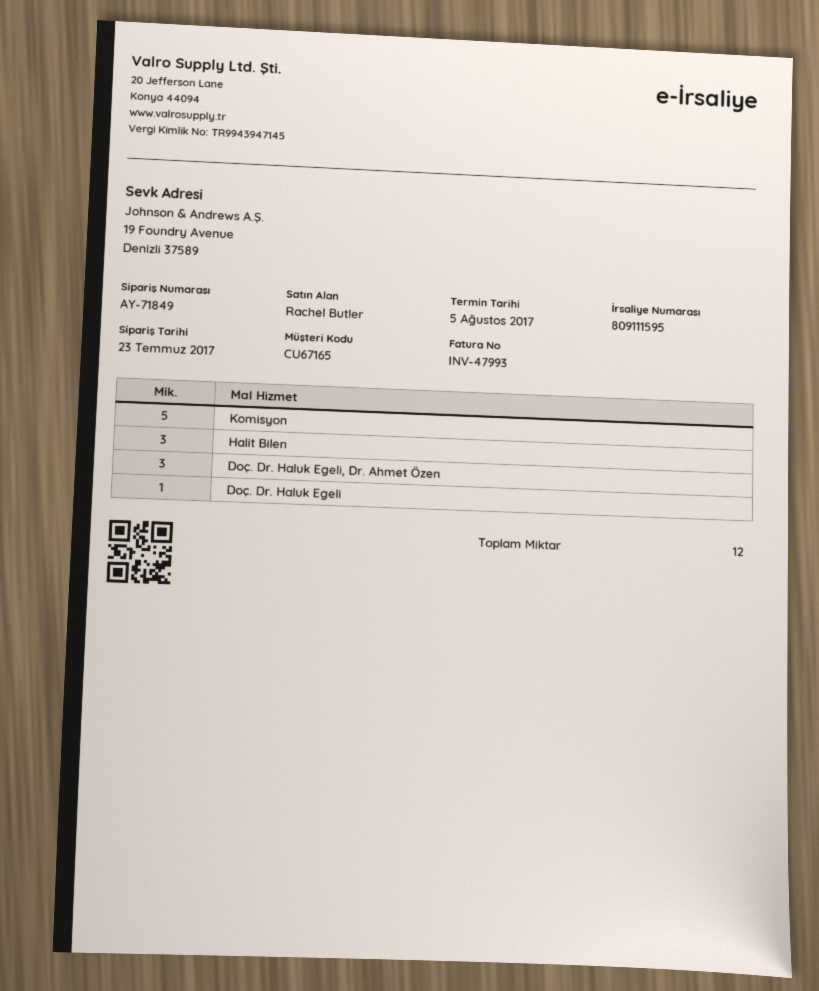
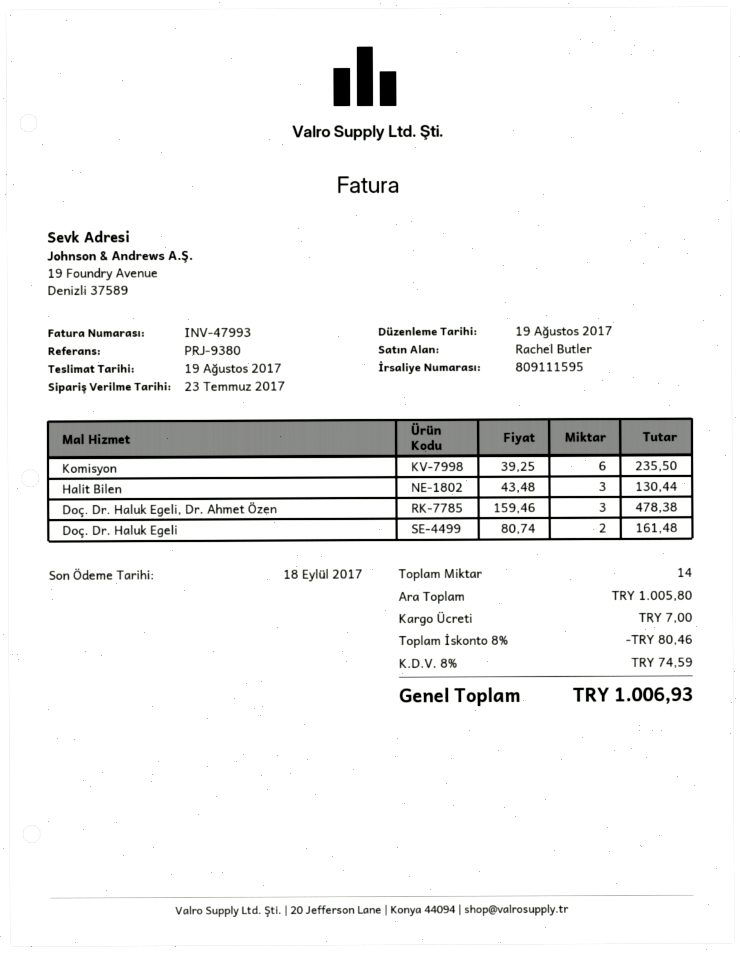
delivery date: 2017-08-05 -> 2017-08-19
Komisyon: 5 -> 6
Doç. Dr. Haluk Egeli: 1 -> 2
total quantity: 12 -> 14

